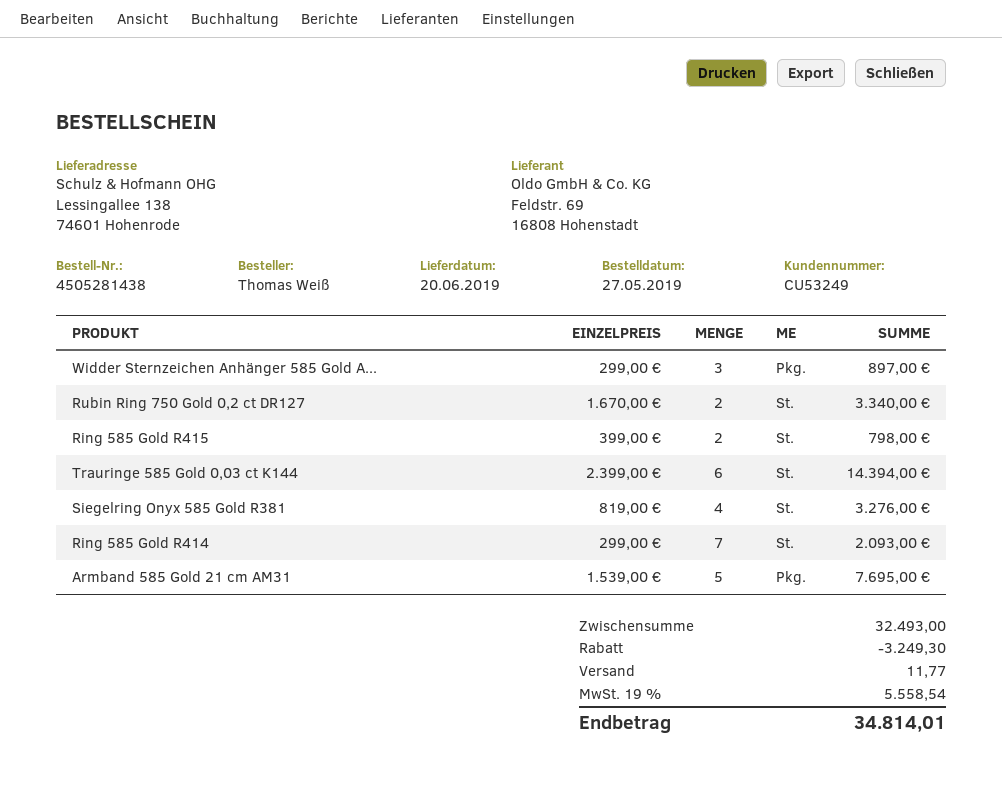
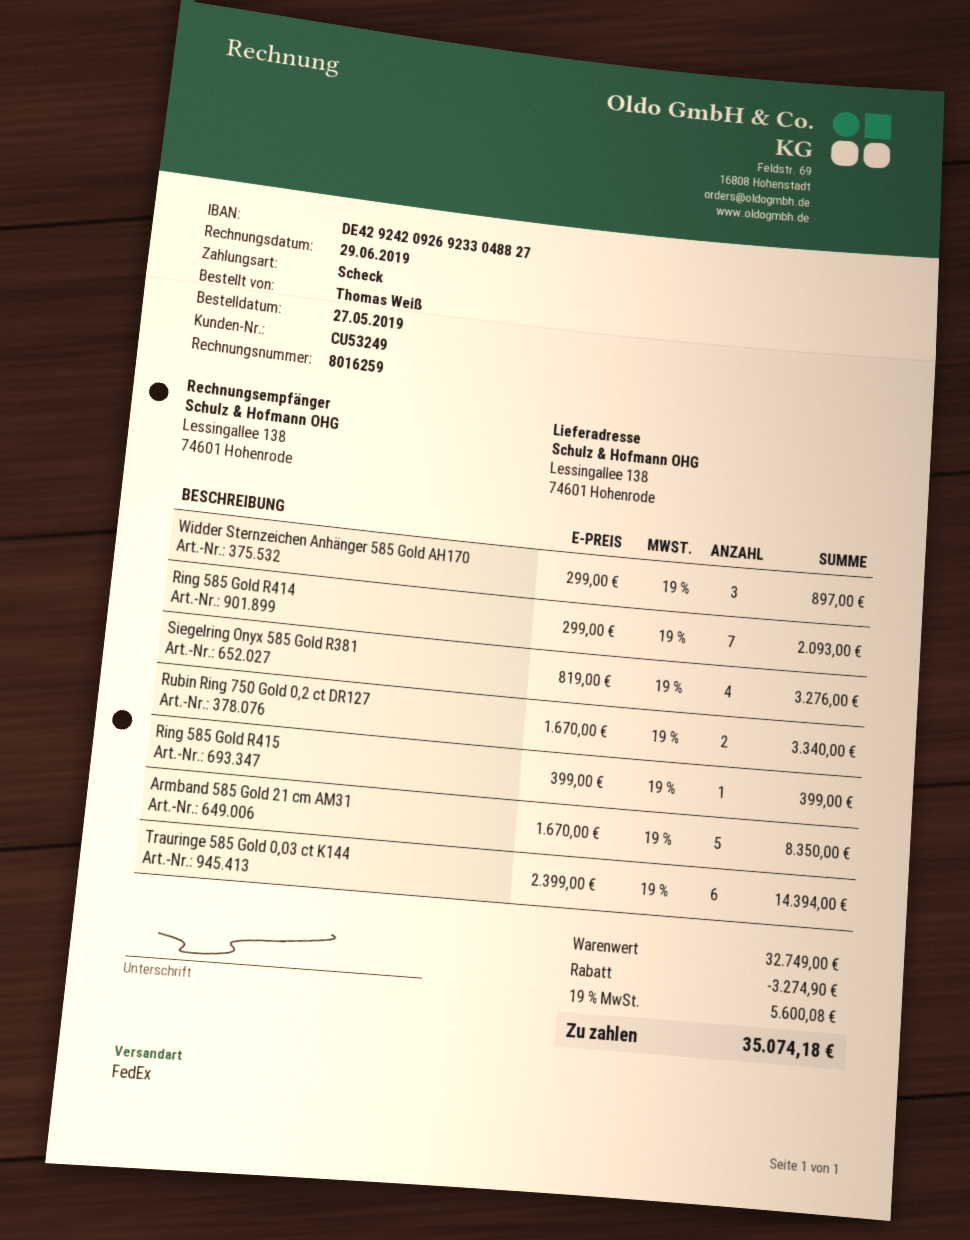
Ring 585 Gold R415: 2 x 399.00 = 798.00 -> 1 x 399.00 = 399.00
Armband 585 Gold 21 cm AM31: 5 x 1539.00 = 7695.00 -> 5 x 1670.00 = 8350.00
subtotal: 32493.00 -> 32749.00
discount: 3249.30 -> 3274.90
shipping: 11.77 -> none
tax: 19% = 5558.54 -> 19% = 5600.08
total: 34814.01 -> 35074.18

